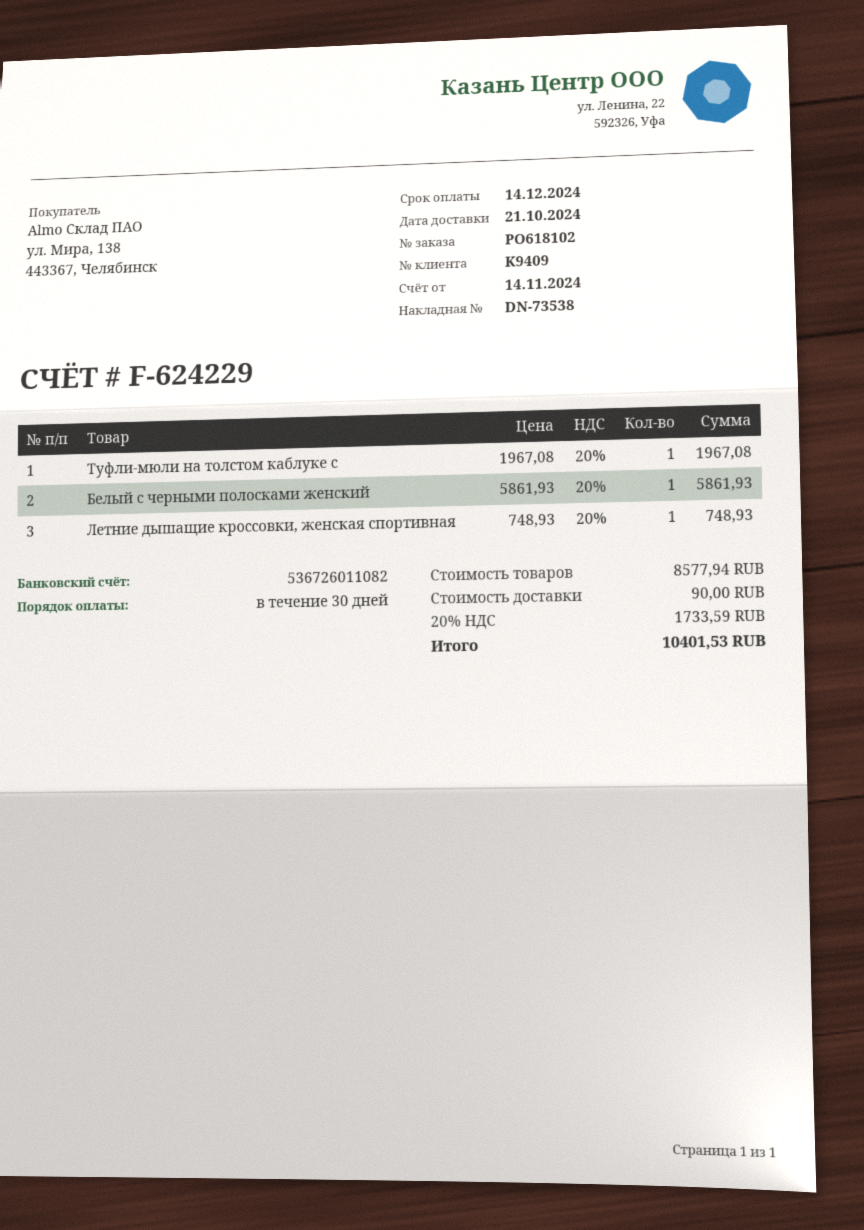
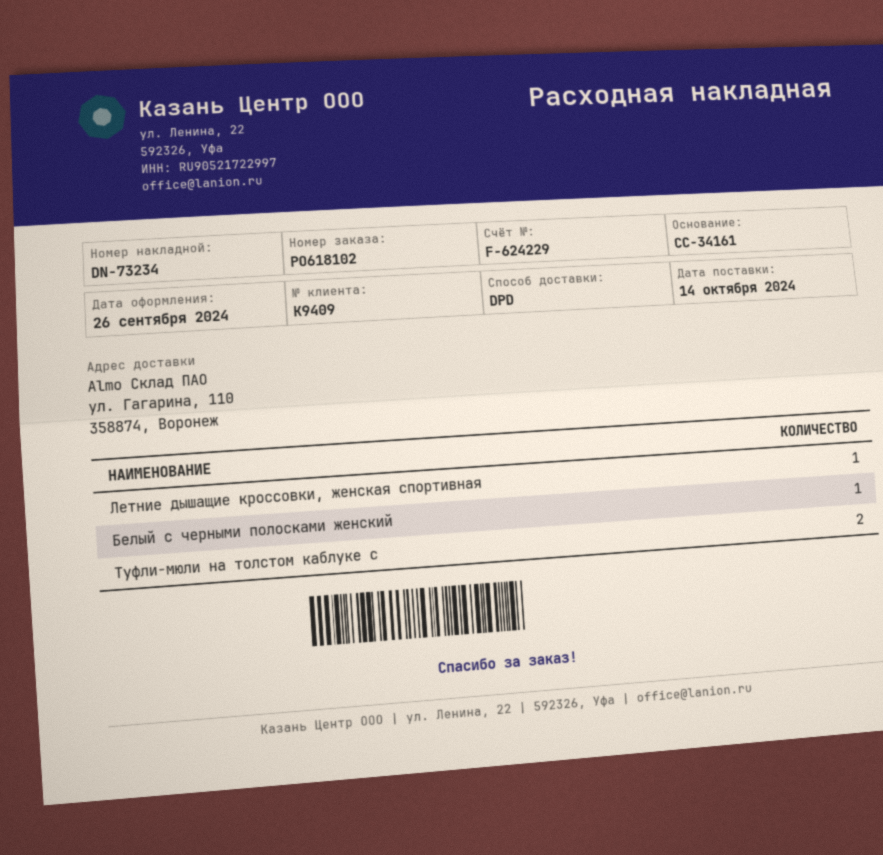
delivery note number: DN-73538 -> DN-73234
delivery date: 2024-10-21 -> 2024-10-14
Туфли-мюли на толстом каблуке с: 1 -> 2

